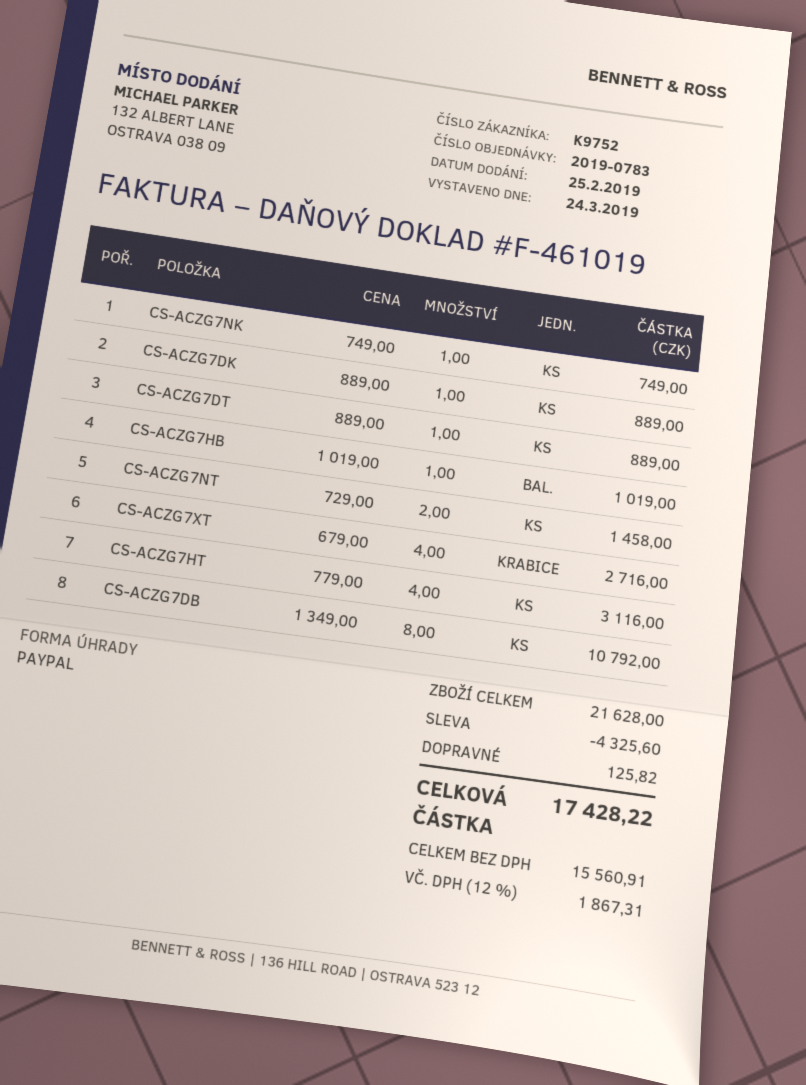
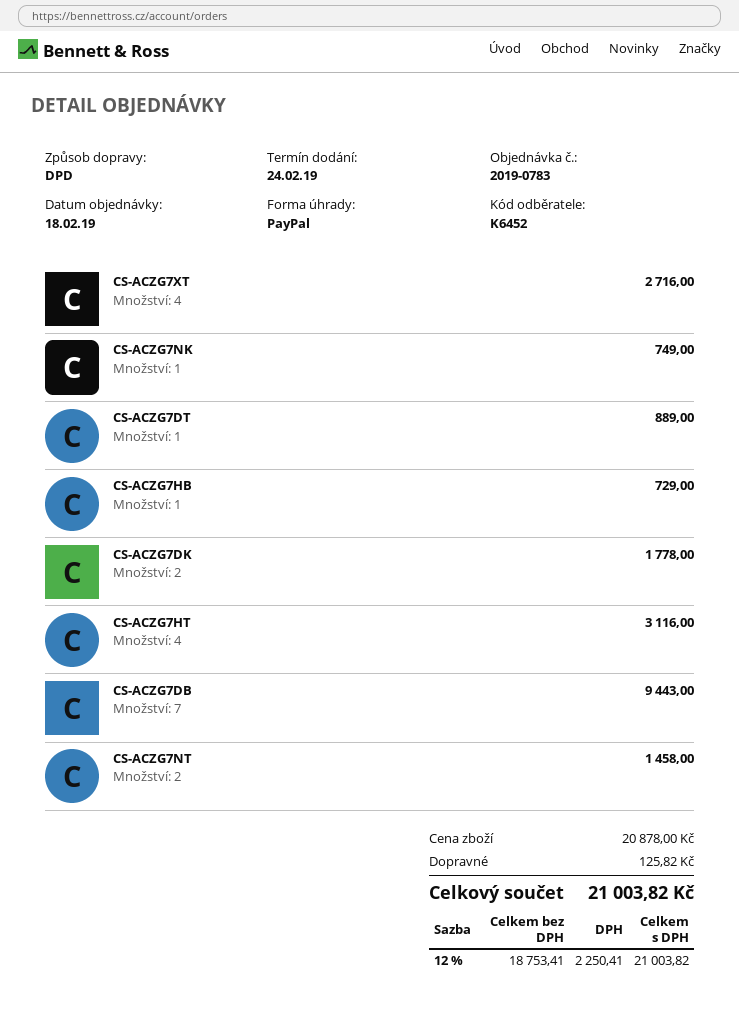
delivery date: 2019-02-25 -> 2019-02-24
customer number: K9752 -> K6452
CS-ACZG7DK: 1 for 889.00 -> 2 for 1778.00
CS-ACZG7HB: 1 for 1019.00 -> 1 for 729.00
CS-ACZG7DB: 8 for 10792.00 -> 7 for 9443.00
subtotal: 21628.00 -> 20878.00
discount: 4325.60 -> none
net: 15560.91 -> 18753.41
tax: 12% = 1867.31 -> 12% = 2250.41
total: 17428.22 -> 21003.82

